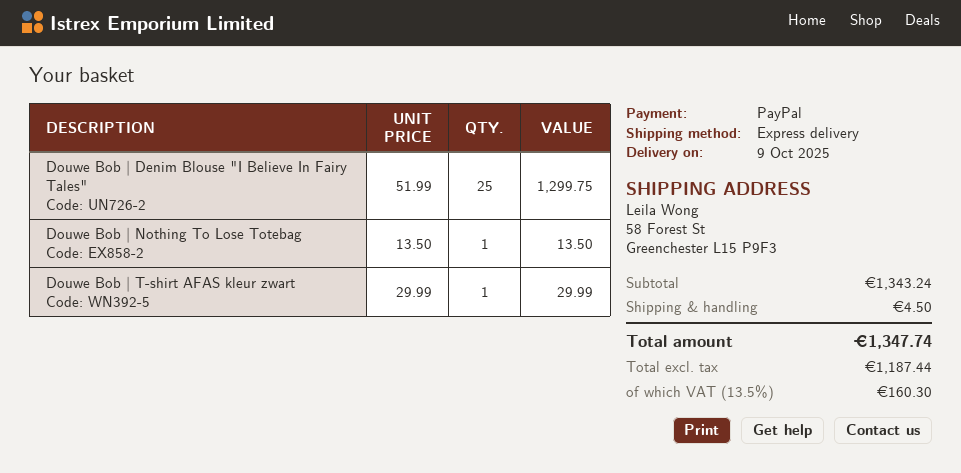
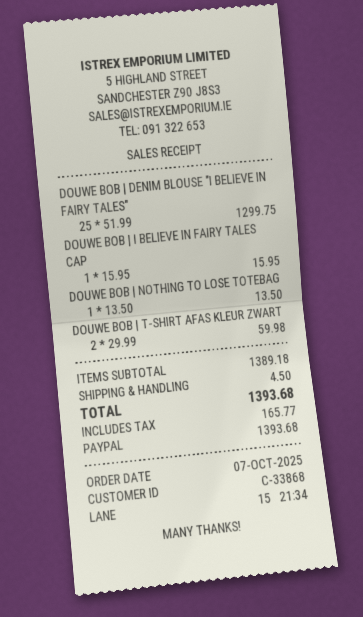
Douwe Bob | T-shirt AFAS kleur zwart: 1 x 29.99 = 29.99 -> 2 x 29.99 = 59.98
DOUWE BOB | I BELIEVE IN FAIRY TALES CAP: none -> 1 x 15.95 = 15.95
subtotal: 1343.24 -> 1389.18
tax: 160.30 -> 165.77
total: 1347.74 -> 1393.68

